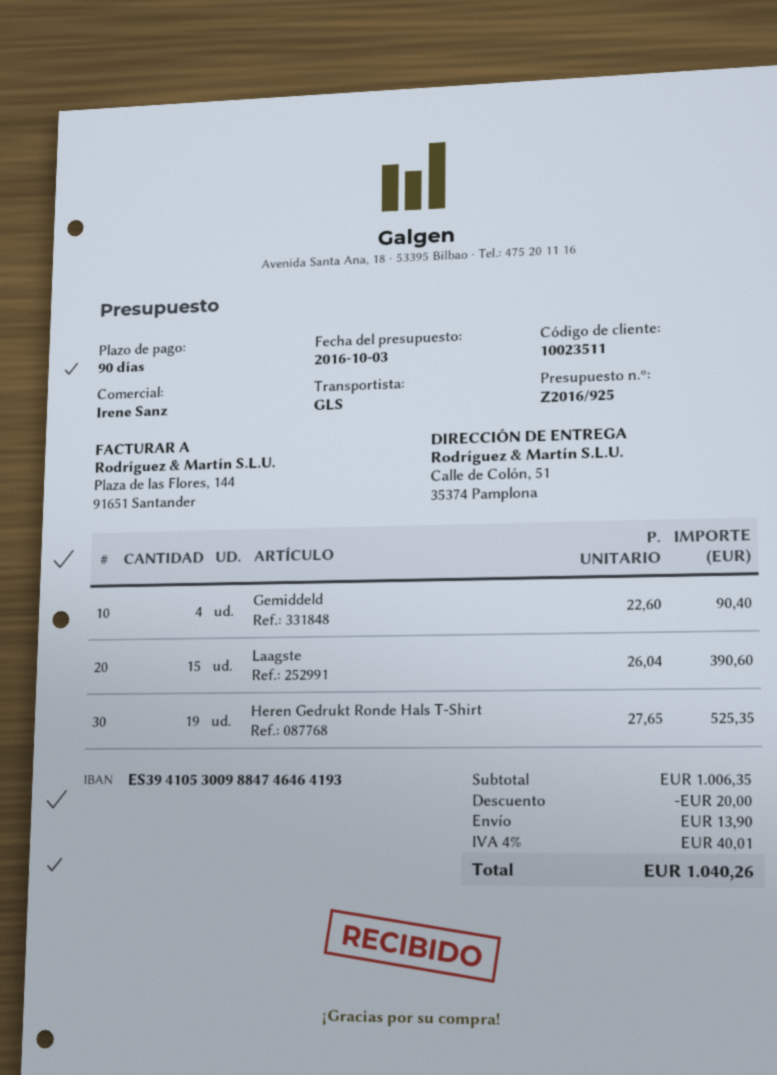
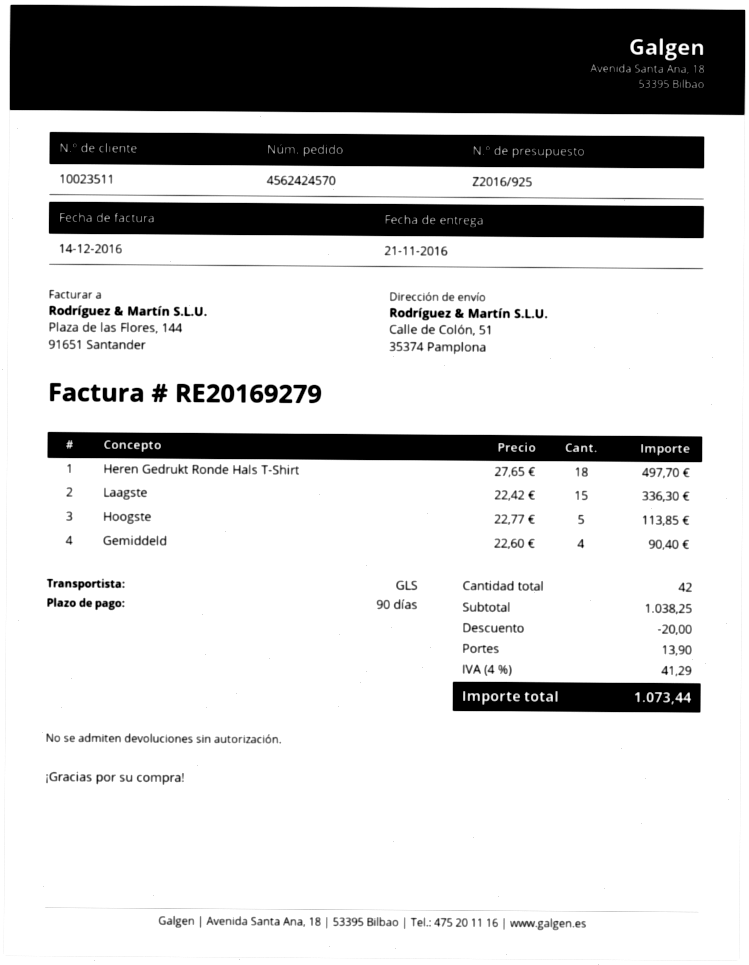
Laagste: 15 x 26.04 = 390.60 -> 15 x 22.42 = 336.30
Heren Gedrukt Ronde Hals T-Shirt: 19 x 27.65 = 525.35 -> 18 x 27.65 = 497.70
Hoogste: none -> 5 x 22.77 = 113.85
subtotal: 1006.35 -> 1038.25
tax: 4% = 40.01 -> 4% = 41.29
total: 1040.26 -> 1073.44

